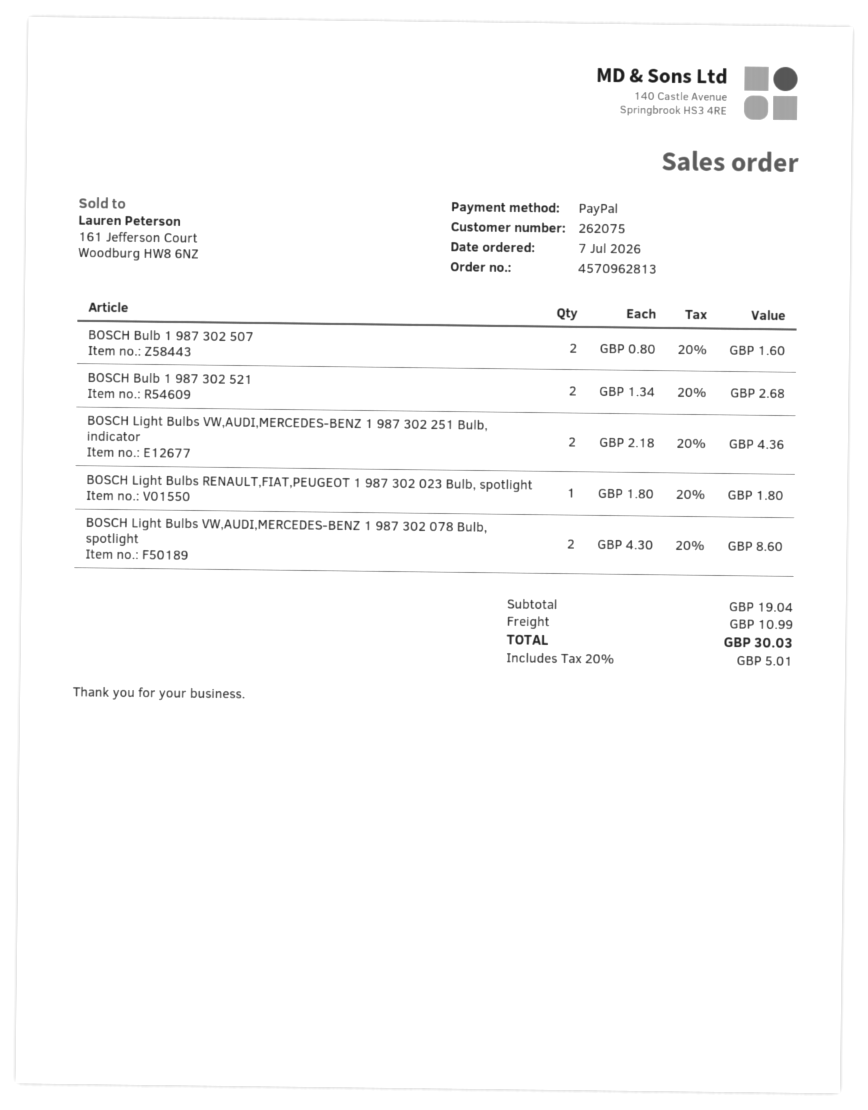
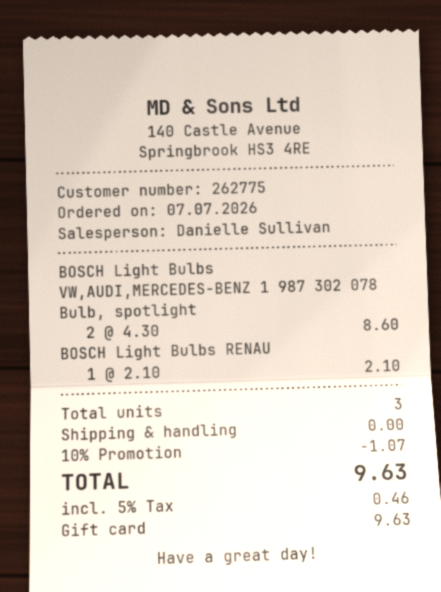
customer number: 262075 -> 262775
payment method: PayPal -> gift card
BOSCH Bulb 1 987 302 507: 2 x 0.80 = 1.60 -> none
BOSCH Bulb 1 987 302 521: 2 x 1.34 = 2.68 -> none
BOSCH Light Bulbs VW,AUDI,MERCEDES-BENZ 1 987 302 251 Bulb, indicator: 2 x 2.18 = 4.36 -> none
BOSCH Light Bulbs RENAULT,FIAT,PEUGEOT 1 987 302 023 Bulb, spotlight: 1 x 1.80 = 1.80 -> 1 x 2.10 = 2.10
discount: none -> 10% = 1.07
shipping: 10.99 -> 0.00
tax: 20% = 5.01 -> 5% = 0.46
total: 30.03 -> 9.63

